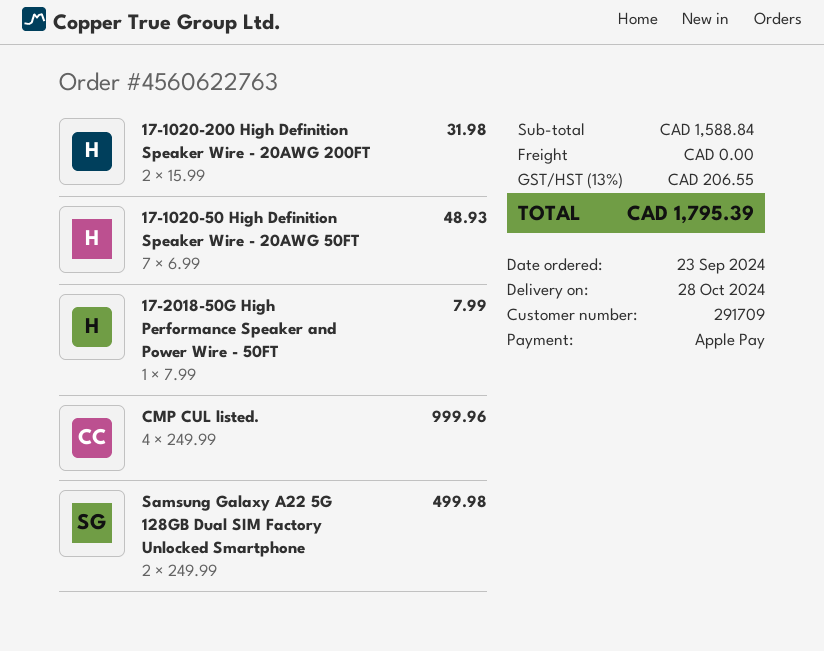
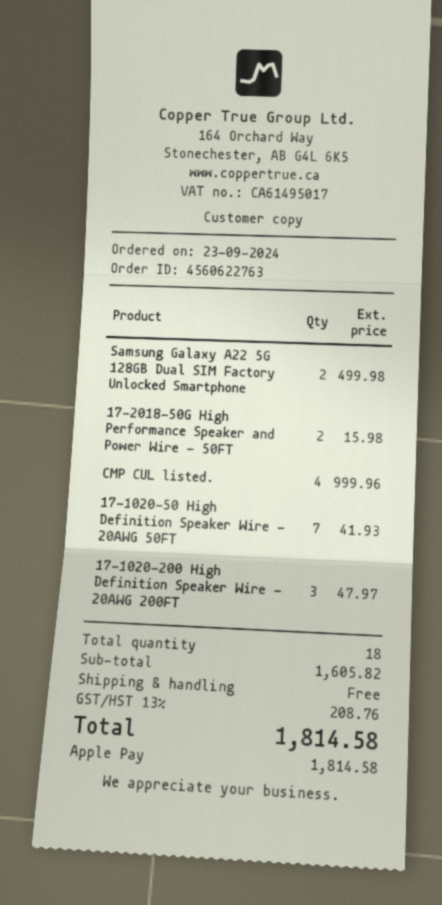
17-1020-200 High Definition Speaker Wire - 20AWG 200FT: 2 for 31.98 -> 3 for 47.97
17-1020-50 High Definition Speaker Wire - 20AWG 50FT: 7 for 48.93 -> 7 for 41.93
17-2018-50G High Performance Speaker and Power Wire - 50FT: 1 for 7.99 -> 2 for 15.98
subtotal: 1588.84 -> 1605.82
tax: 13% = 206.55 -> 13% = 208.76
total: 1795.39 -> 1814.58

